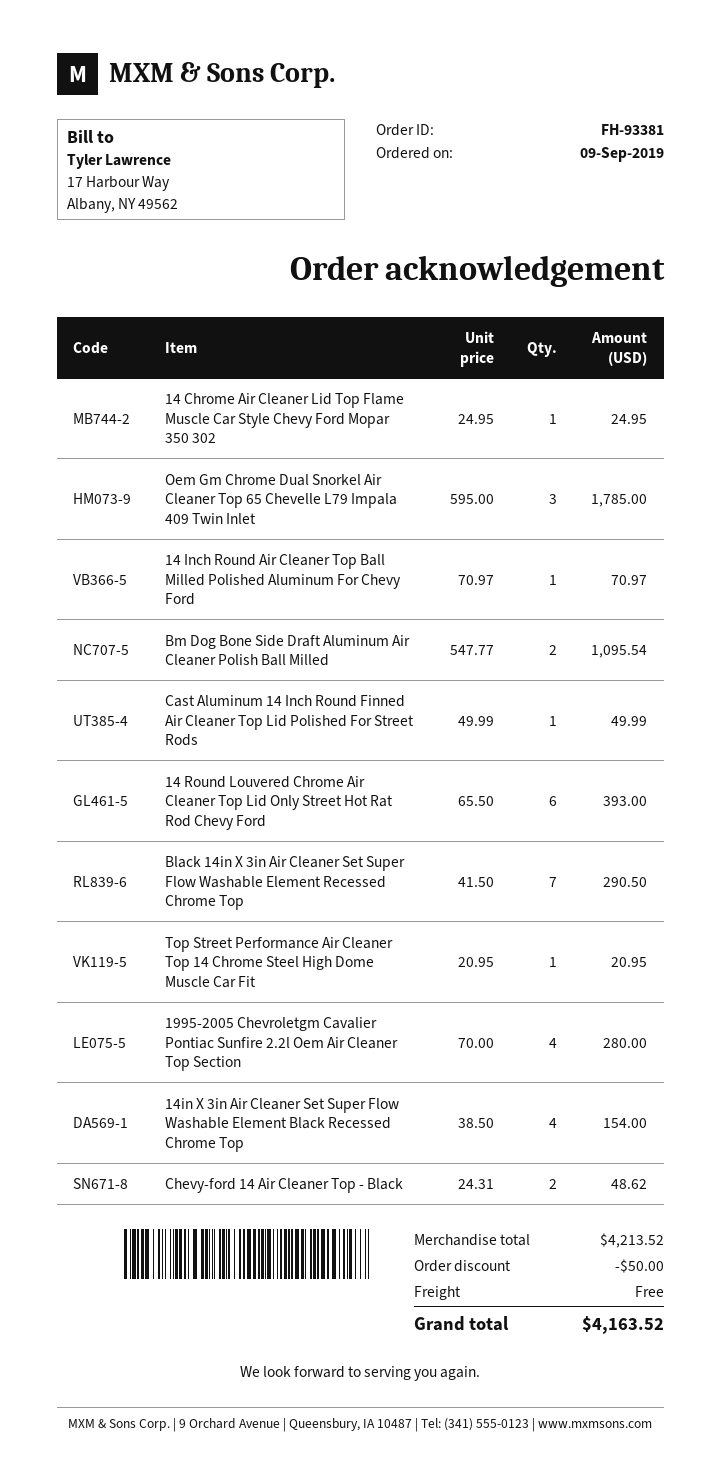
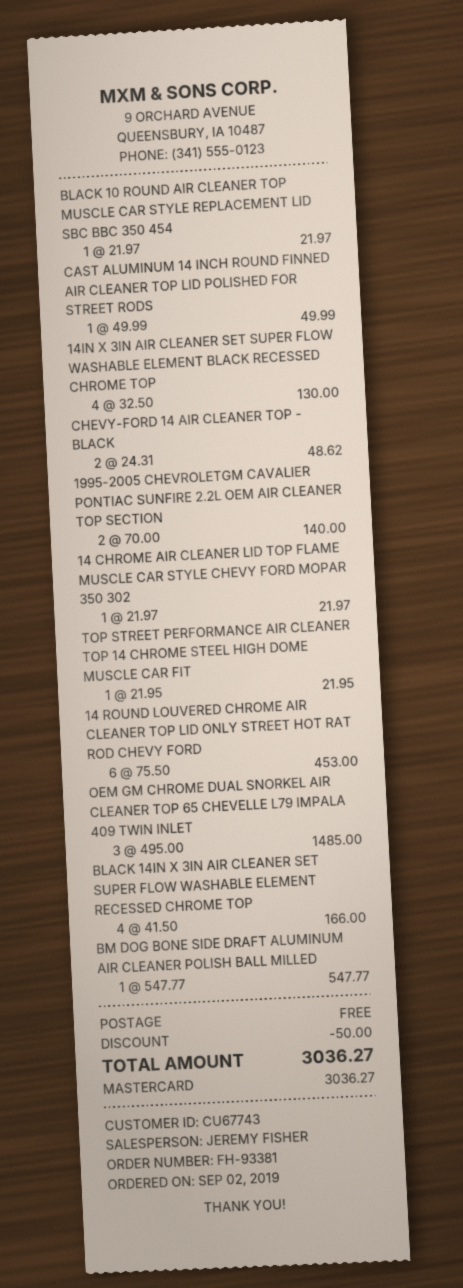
order date: 2019-09-09 -> 2019-09-02
14 Chrome Air Cleaner Lid Top Flame Muscle Car Style Chevy Ford Mopar 350 302: 1 x 24.95 = 24.95 -> 1 x 21.97 = 21.97
Oem Gm Chrome Dual Snorkel Air Cleaner Top 65 Chevelle L79 Impala 409 Twin Inlet: 3 x 595.00 = 1785.00 -> 3 x 495.00 = 1485.00
14 Inch Round Air Cleaner Top Ball Milled Polished Aluminum For Chevy Ford: 1 x 70.97 = 70.97 -> none
Bm Dog Bone Side Draft Aluminum Air Cleaner Polish Ball Milled: 2 x 547.77 = 1095.54 -> 1 x 547.77 = 547.77
14 Round Louvered Chrome Air Cleaner Top Lid Only Street Hot Rat Rod Chevy Ford: 6 x 65.50 = 393.00 -> 6 x 75.50 = 453.00
Black 14in X 3in Air Cleaner Set Super Flow Washable Element Recessed Chrome Top: 7 x 41.50 = 290.50 -> 4 x 41.50 = 166.00
Top Street Performance Air Cleaner Top 14 Chrome Steel High Dome Muscle Car Fit: 1 x 20.95 = 20.95 -> 1 x 21.95 = 21.95
1995-2005 Chevroletgm Cavalier Pontiac Sunfire 2.2l Oem Air Cleaner Top Section: 4 x 70.00 = 280.00 -> 2 x 70.00 = 140.00
14in X 3in Air Cleaner Set Super Flow Washable Element Black Recessed Chrome Top: 4 x 38.50 = 154.00 -> 4 x 32.50 = 130.00
BLACK 10 ROUND AIR CLEANER TOP MUSCLE CAR STYLE REPLACEMENT LID SBC BBC 350 454: none -> 1 x 21.97 = 21.97
total: 4163.52 -> 3036.27

